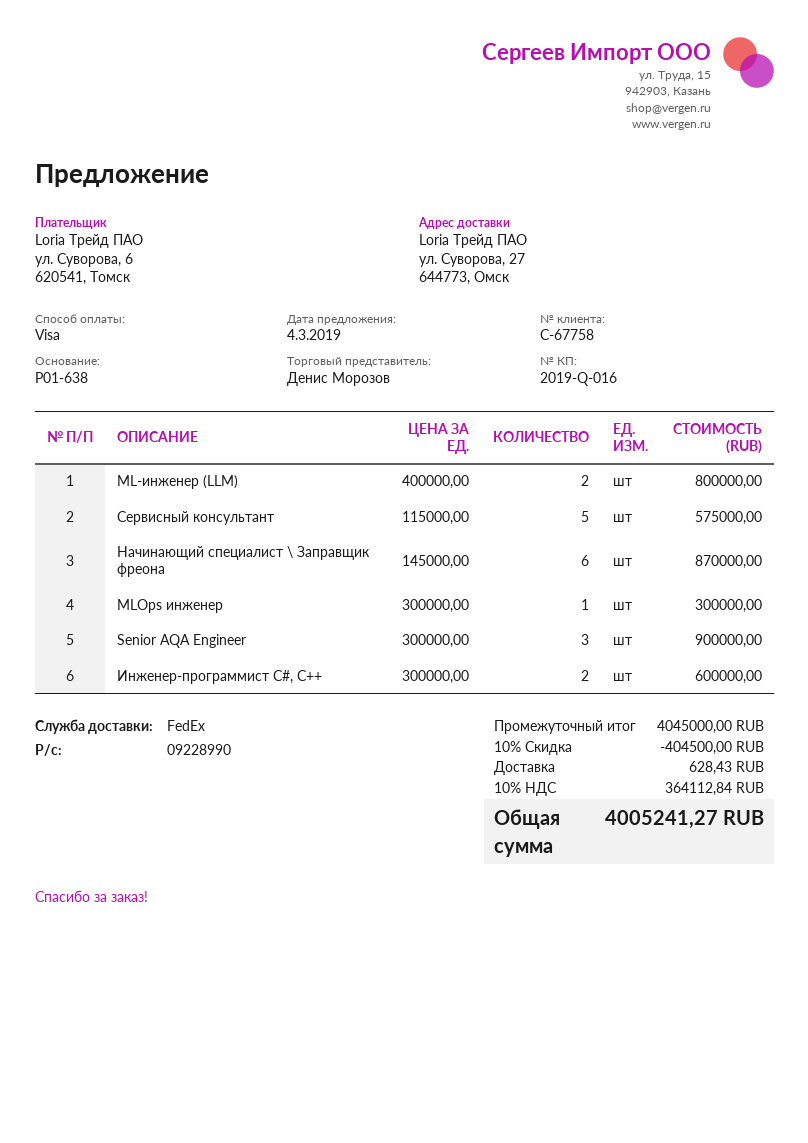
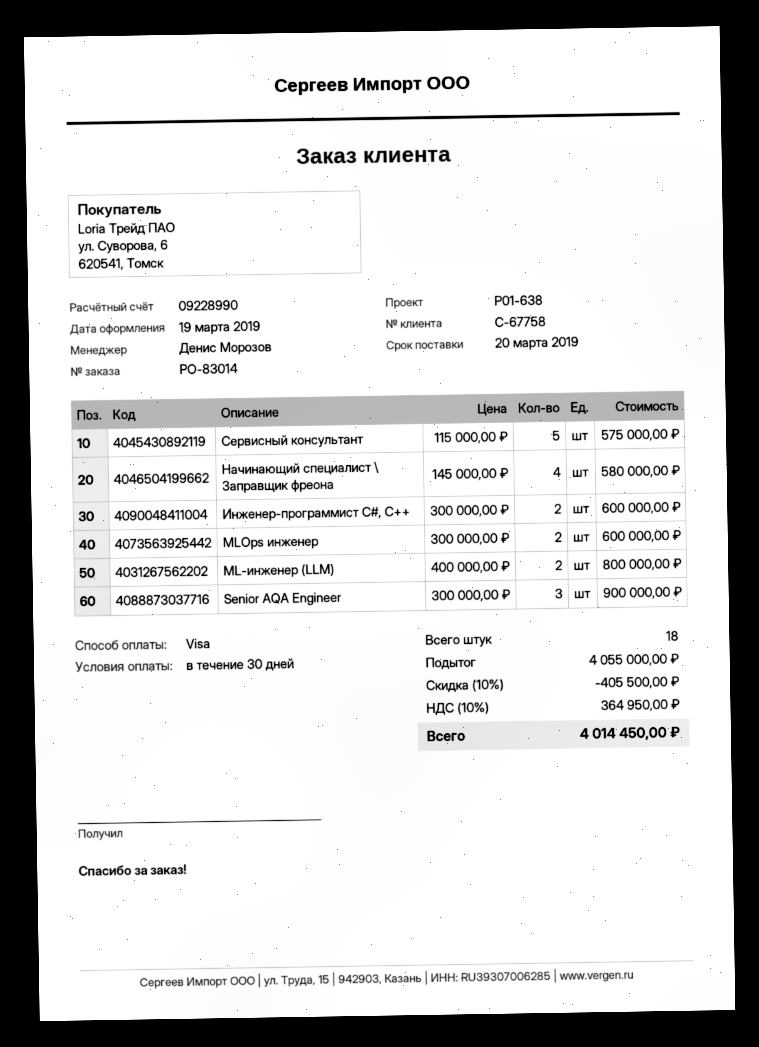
Начинающий специалист \ Заправщик фреона: 6 x 145000.00 = 870000.00 -> 4 x 145000.00 = 580000.00
MLOps инженер: 1 x 300000.00 = 300000.00 -> 2 x 300000.00 = 600000.00
subtotal: 4045000.00 -> 4055000.00
discount: 10% = 404500.00 -> 10% = 405500.00
shipping: 628.43 -> none
tax: 10% = 364112.84 -> 10% = 364950.00
total: 4005241.27 -> 4014450.00

